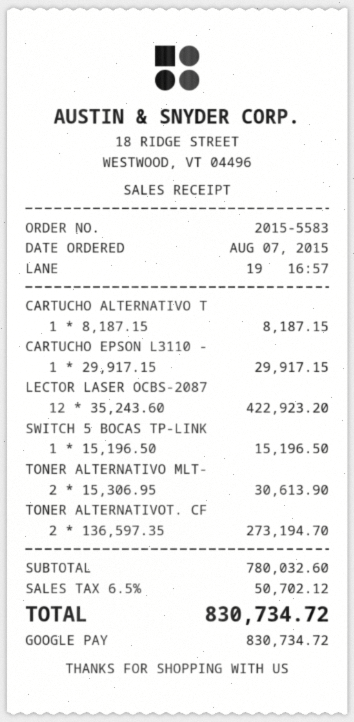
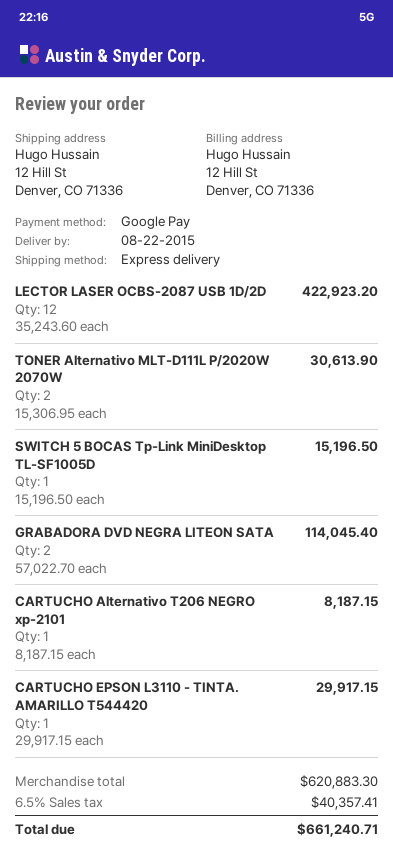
TONER ALTERNATIVOT. CF: 2 x 136597.35 = 273194.70 -> none
GRABADORA DVD NEGRA LITEON SATA: none -> 2 x 57022.70 = 114045.40
subtotal: 780032.60 -> 620883.30
tax: 6.5% = 50702.12 -> 6.5% = 40357.41
total: 830734.72 -> 661240.71

